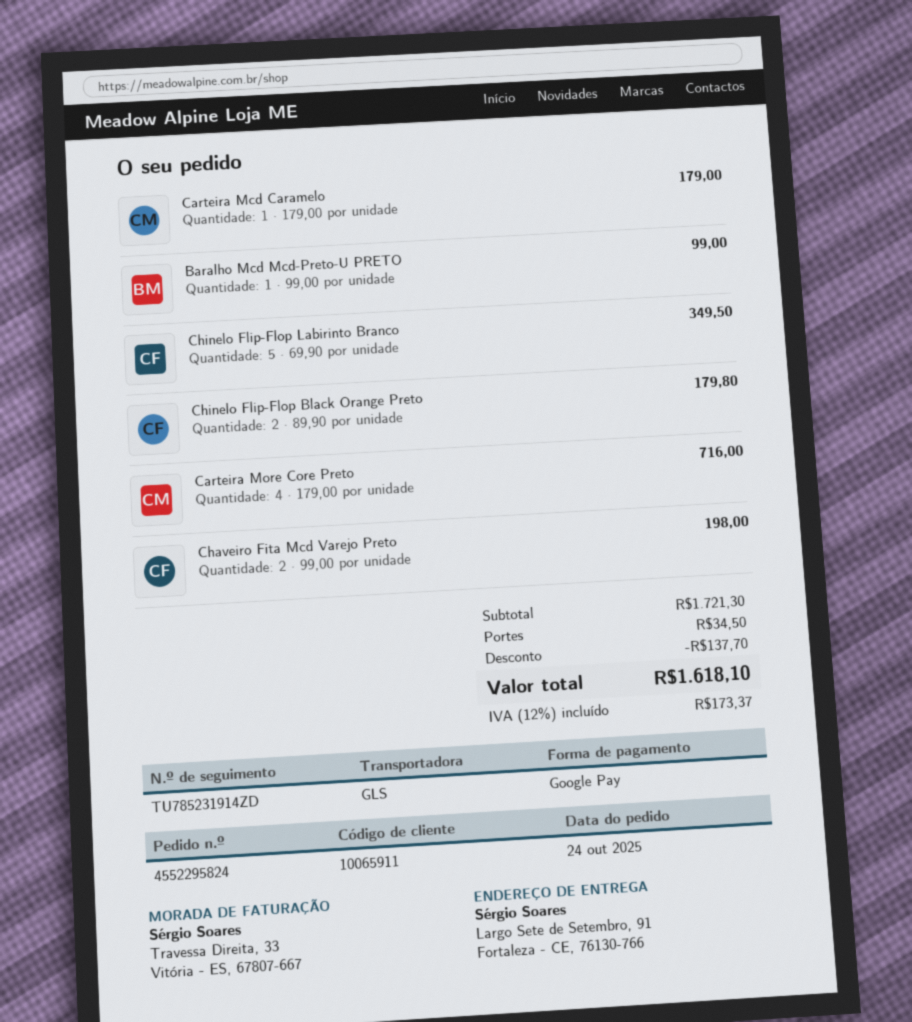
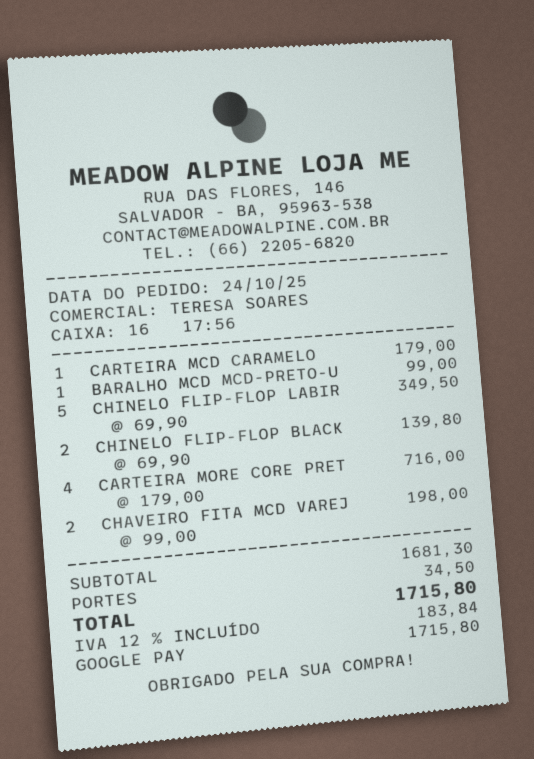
Chinelo Flip-Flop Black Orange Preto: 2 x 89.90 = 179.80 -> 2 x 69.90 = 139.80
subtotal: 1721.30 -> 1681.30
discount: 137.70 -> none
tax: 12% = 173.37 -> 12% = 183.84
total: 1618.10 -> 1715.80

